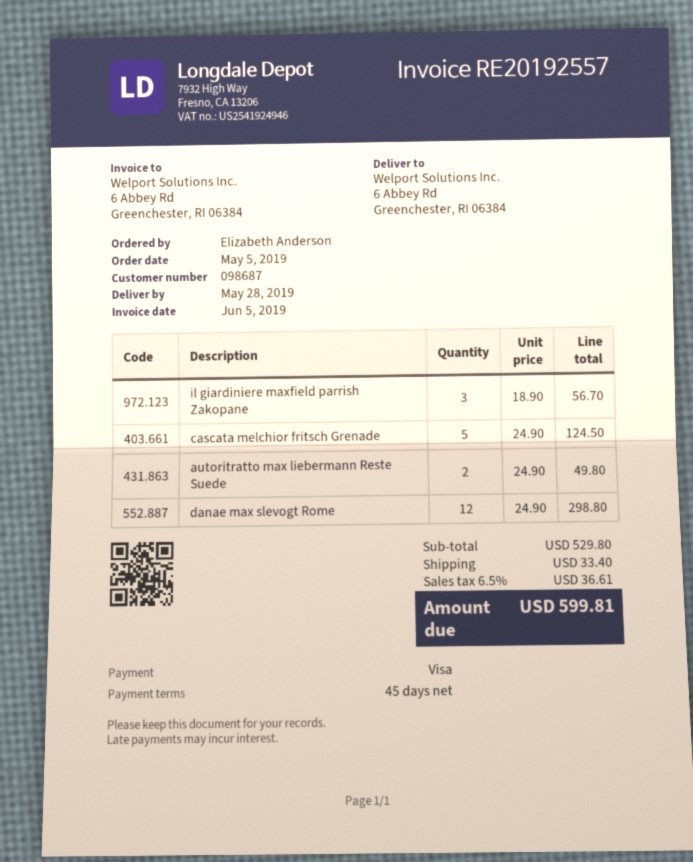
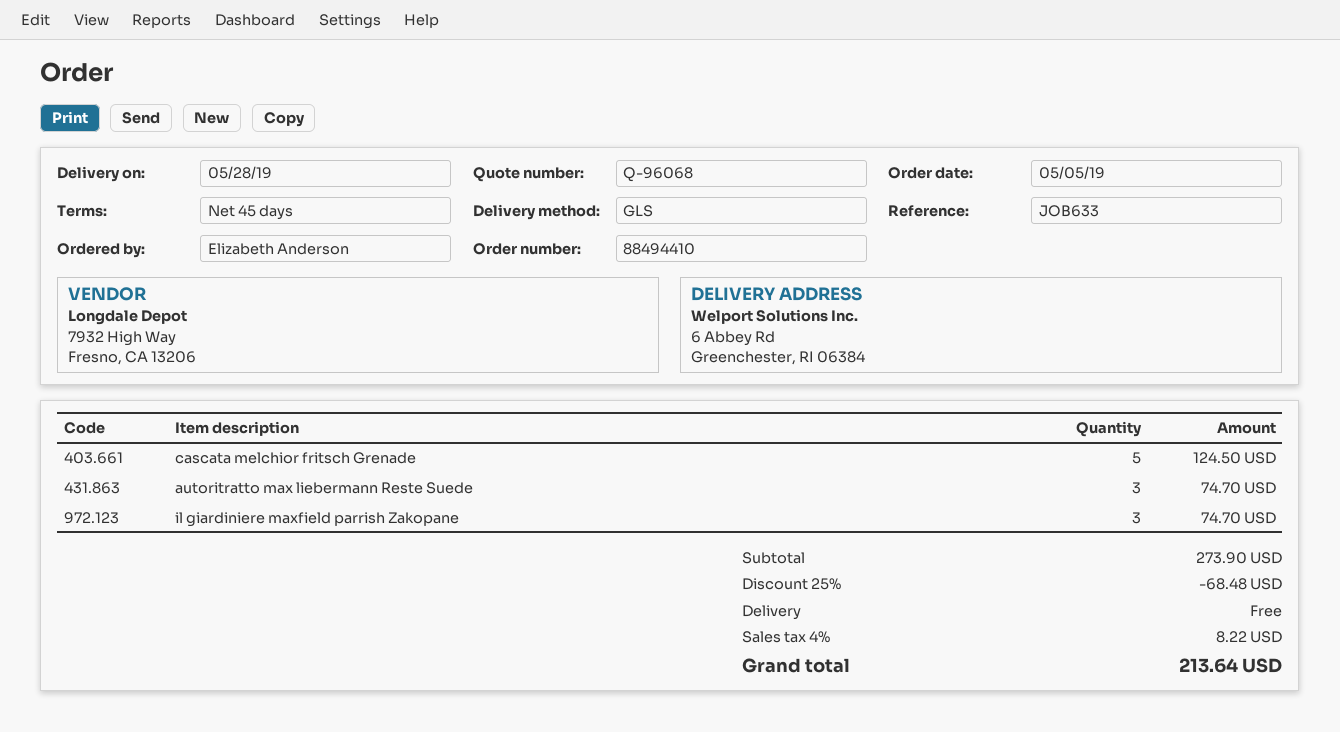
il giardiniere maxfield parrish Zakopane: 3 for 56.70 -> 3 for 74.70
autoritratto max liebermann Reste Suede: 2 for 49.80 -> 3 for 74.70
danae max slevogt Rome: 12 for 298.80 -> none
subtotal: 529.80 -> 273.90
discount: none -> 25% = 68.48
shipping: 33.40 -> 0.00
tax: 6.5% = 36.61 -> 4% = 8.22
total: 599.81 -> 213.64

